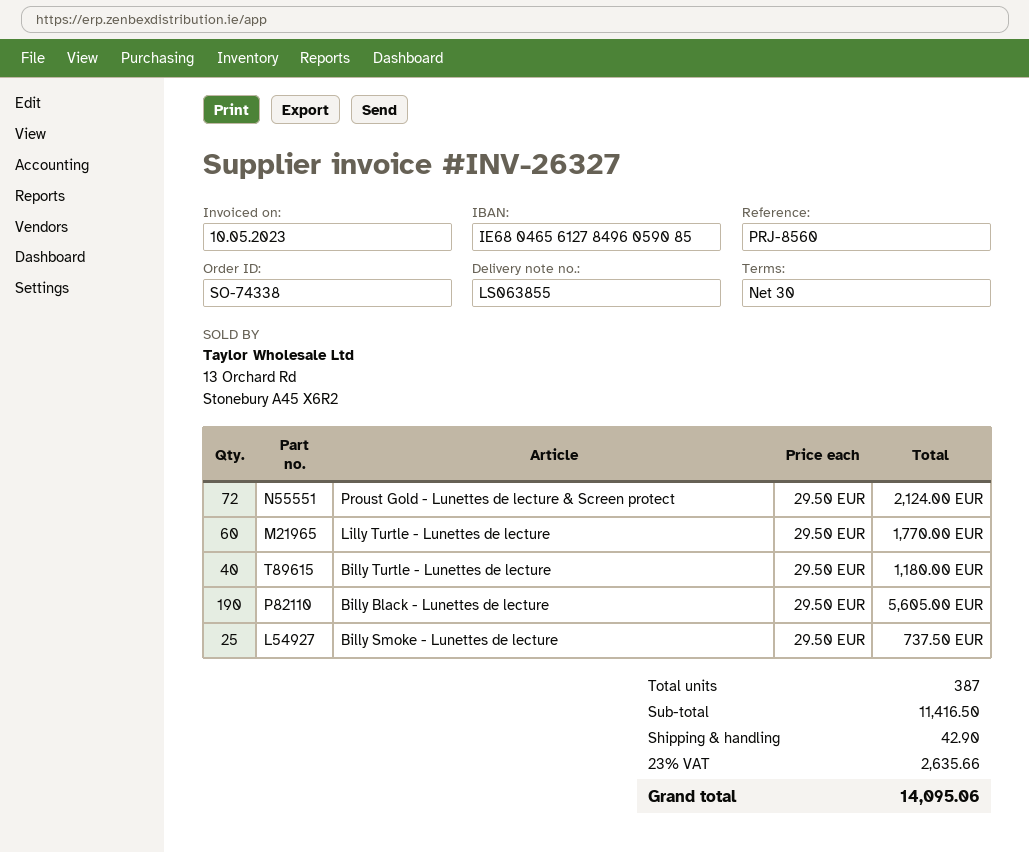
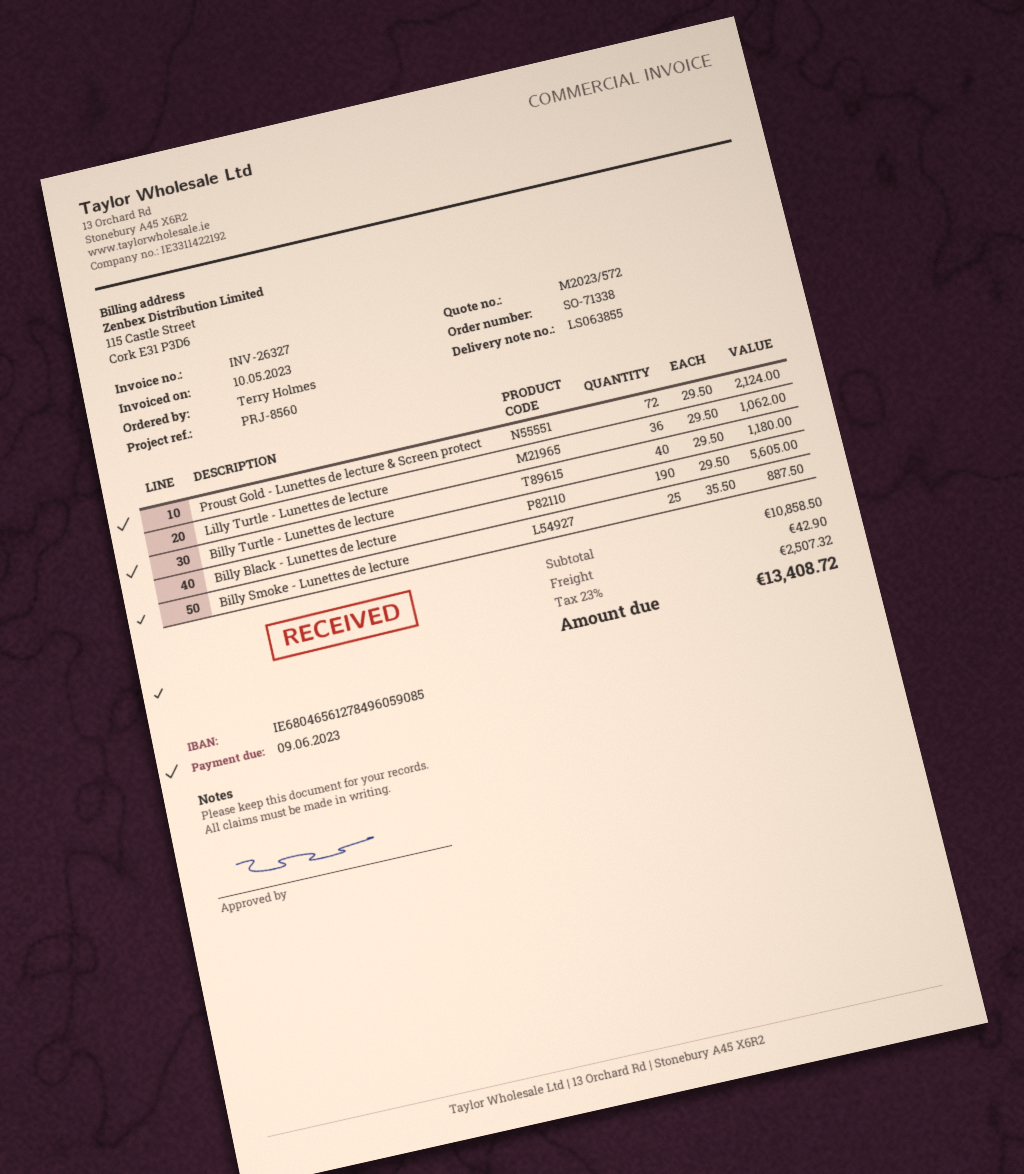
order number: SO-74338 -> SO-71338
Lilly Turtle - Lunettes de lecture: 60 x 29.50 = 1770.00 -> 36 x 29.50 = 1062.00
Billy Smoke - Lunettes de lecture: 25 x 29.50 = 737.50 -> 25 x 35.50 = 887.50
subtotal: 11416.50 -> 10858.50
tax: 23% = 2635.66 -> 23% = 2507.32
total: 14095.06 -> 13408.72

